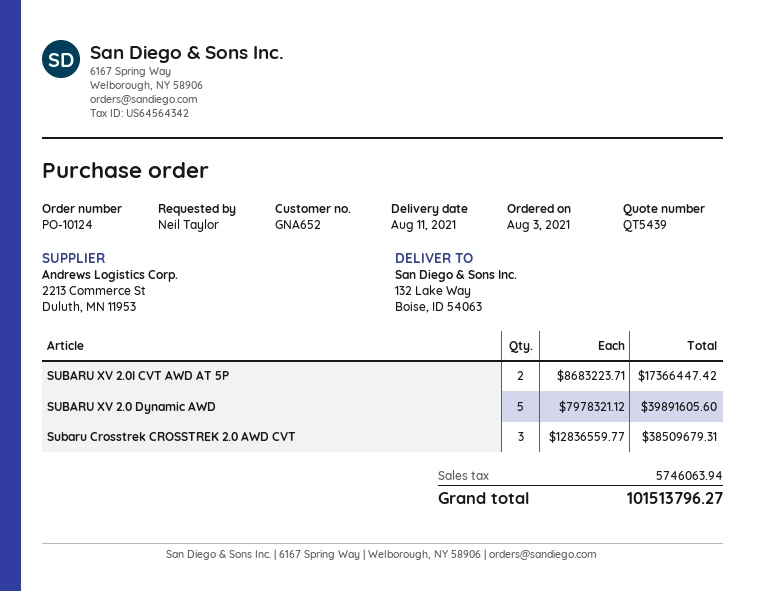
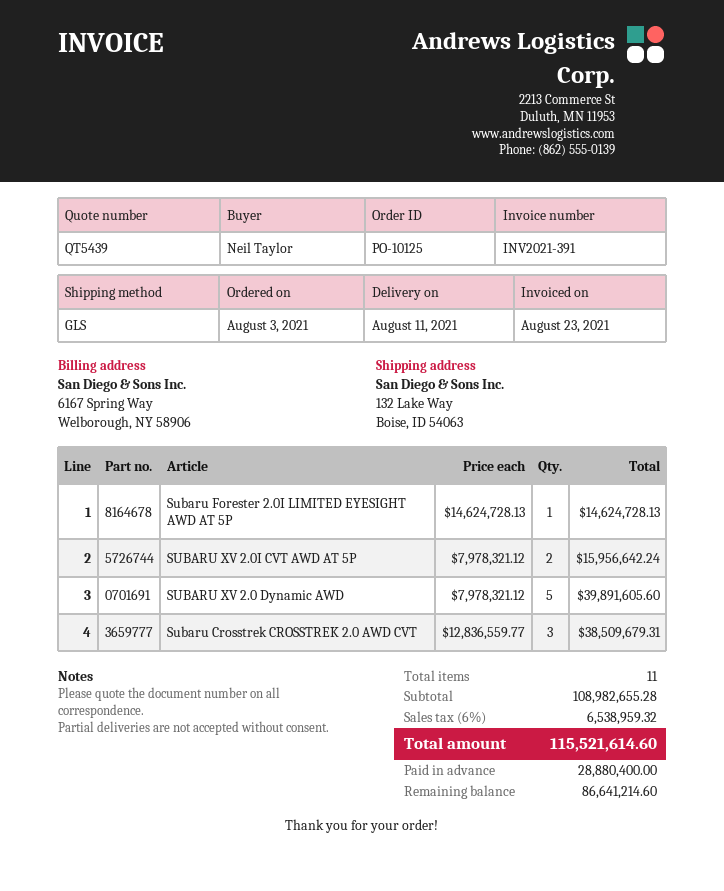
order number: PO-10124 -> PO-10125
SUBARU XV 2.0I CVT AWD AT 5P: 2 x 8683223.71 = 17366447.42 -> 2 x 7978321.12 = 15956642.24
Subaru Forester 2.0I LIMITED EYESIGHT AWD AT 5P: none -> 1 x 14624728.13 = 14624728.13
tax: 5746063.94 -> 6538959.32
total: 101513796.27 -> 115521614.60

